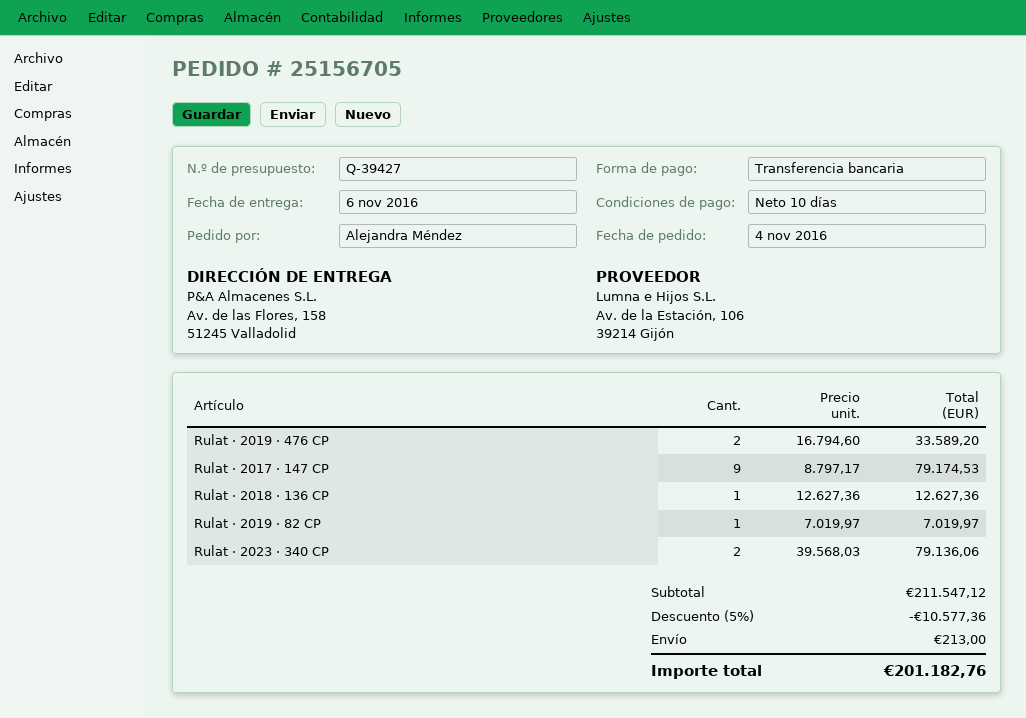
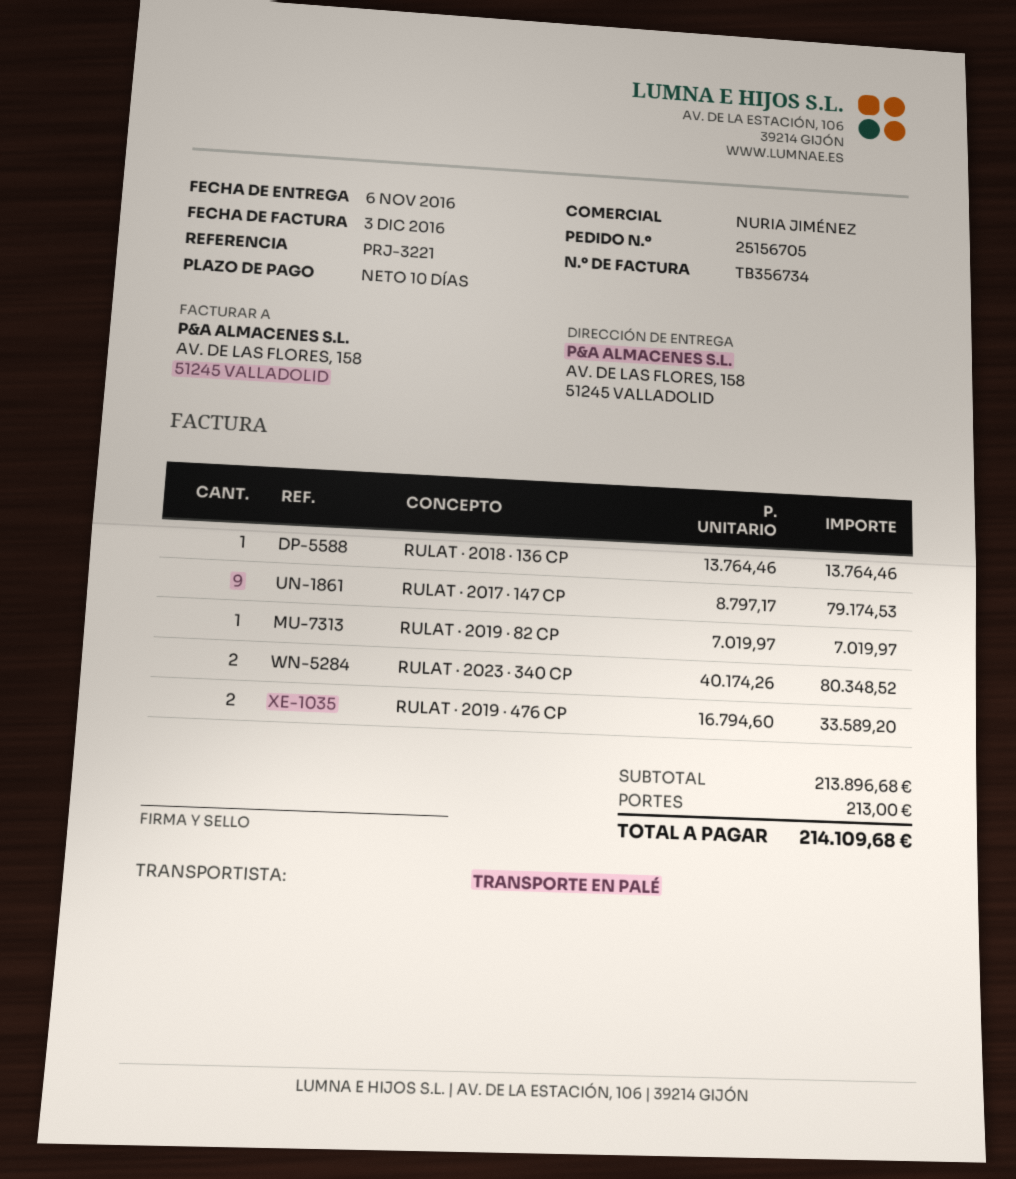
Rulat · 2018 · 136 CP: 1 x 12627.36 = 12627.36 -> 1 x 13764.46 = 13764.46
Rulat · 2023 · 340 CP: 2 x 39568.03 = 79136.06 -> 2 x 40174.26 = 80348.52
subtotal: 211547.12 -> 213896.68
discount: 5% = 10577.36 -> none
total: 201182.76 -> 214109.68

